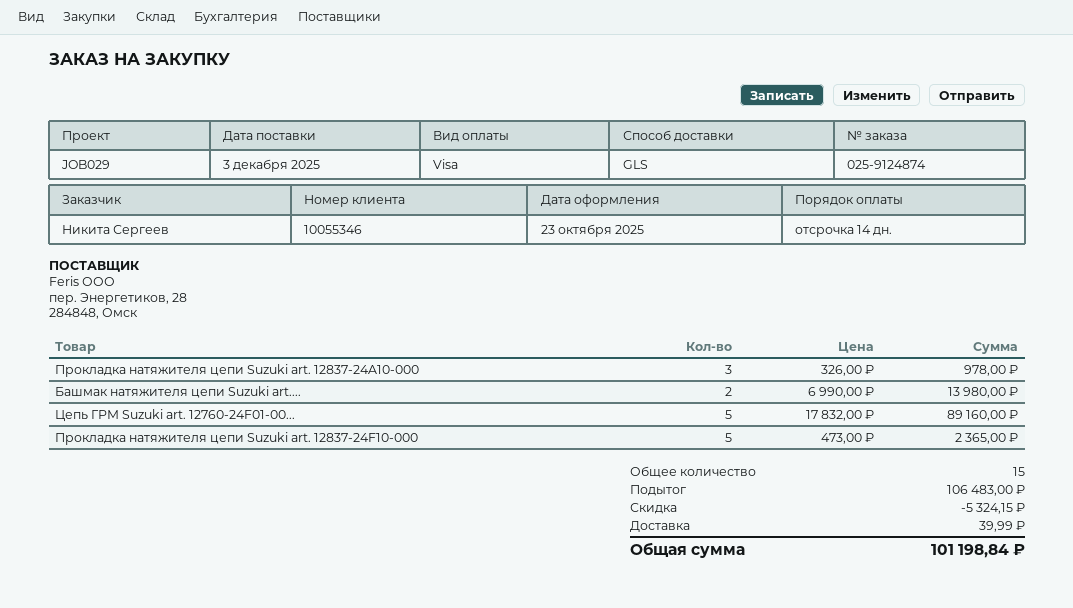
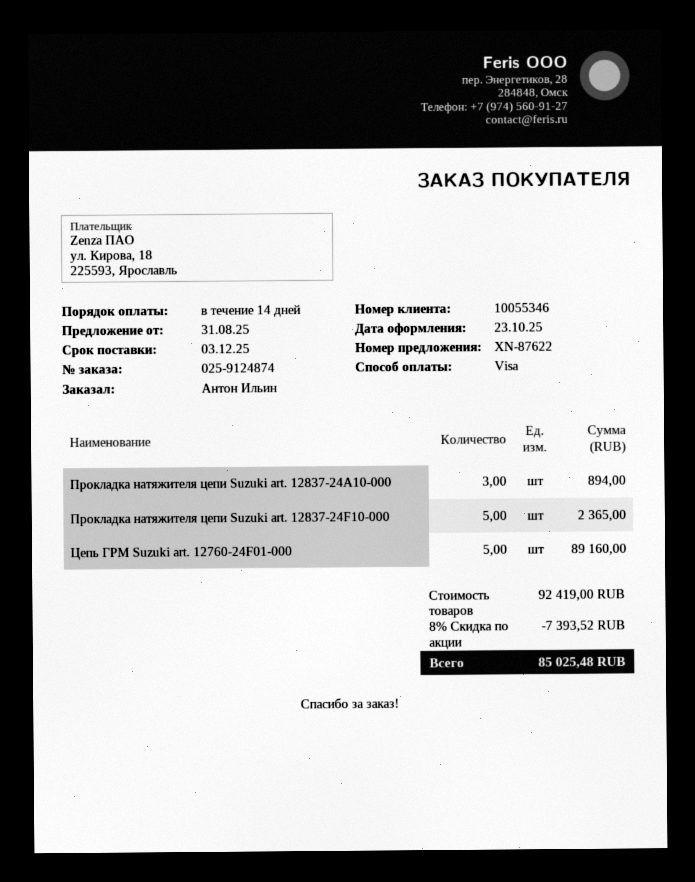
ordered by: Никита Сергеев -> Антон Ильин
Прокладка натяжителя цепи Suzuki art. 12837-24A10-000: 3 for 978.00 -> 3 for 894.00
Башмак натяжителя цепи Suzuki art....: 2 for 13980.00 -> none
subtotal: 106483.00 -> 92419.00
discount: 5324.15 -> 7393.52
shipping: 39.99 -> none
total: 101198.84 -> 85025.48

